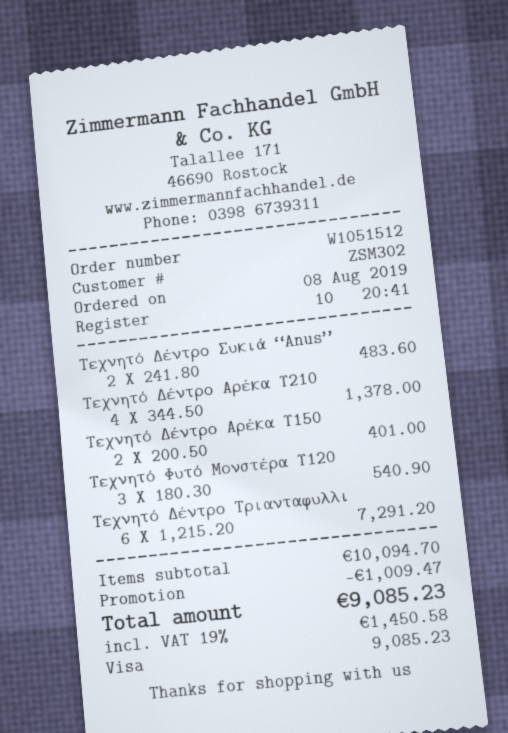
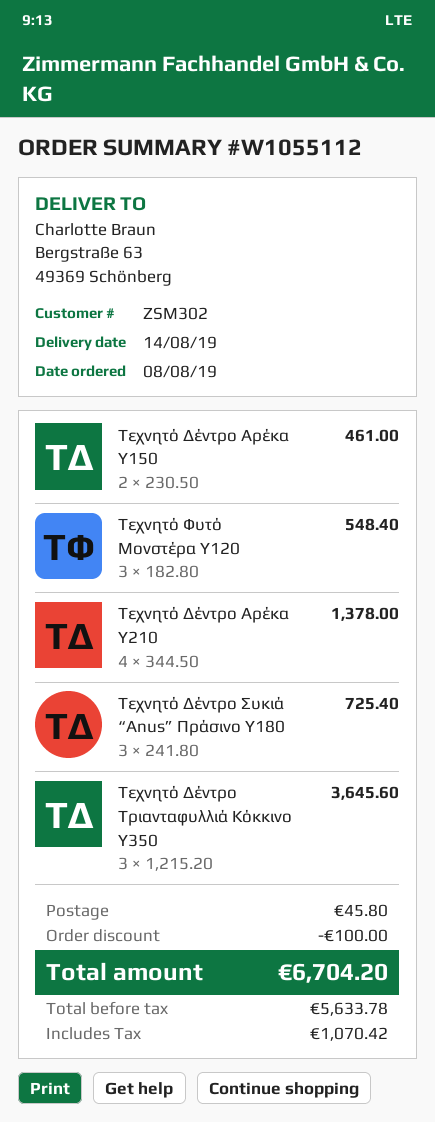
order number: W1051512 -> W1055112
Τεχνητό Δέντρο Συκιά “Anus”: 2 x 241.80 = 483.60 -> 3 x 241.80 = 725.40
Τεχνητό Δέντρο Αρέκα Υ150: 2 x 200.50 = 401.00 -> 2 x 230.50 = 461.00
Τεχνητό Φυτό Μονστέρα Υ120: 3 x 180.30 = 540.90 -> 3 x 182.80 = 548.40
Τεχνητό Δέντρο Τριανταφυλλι: 6 x 1215.20 = 7291.20 -> 3 x 1215.20 = 3645.60
discount: 1009.47 -> 100.00
shipping: none -> 45.80
tax: 1450.58 -> 1070.42
total: 9085.23 -> 6704.20

